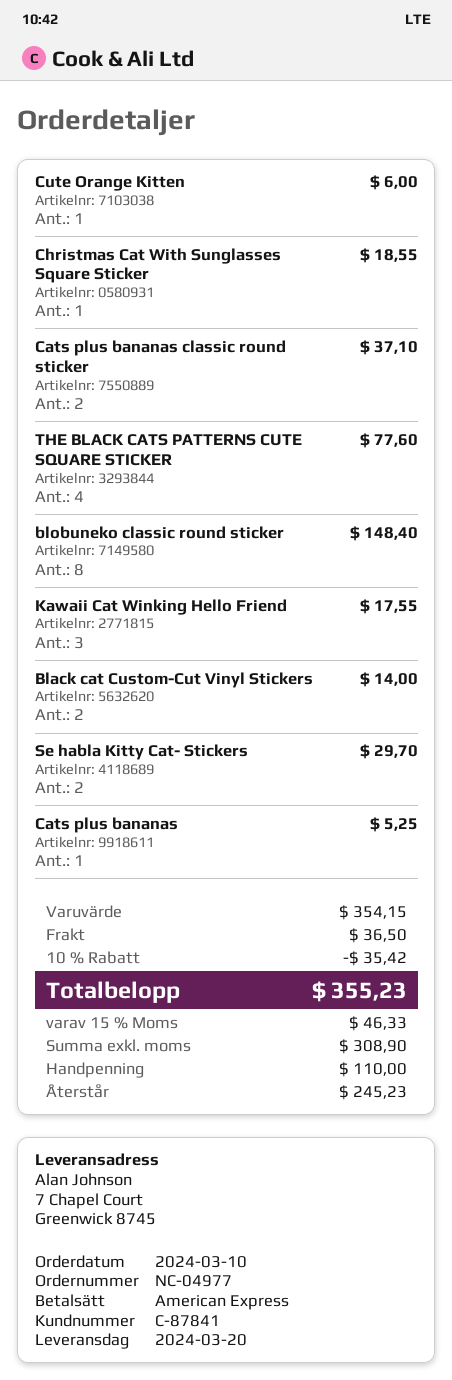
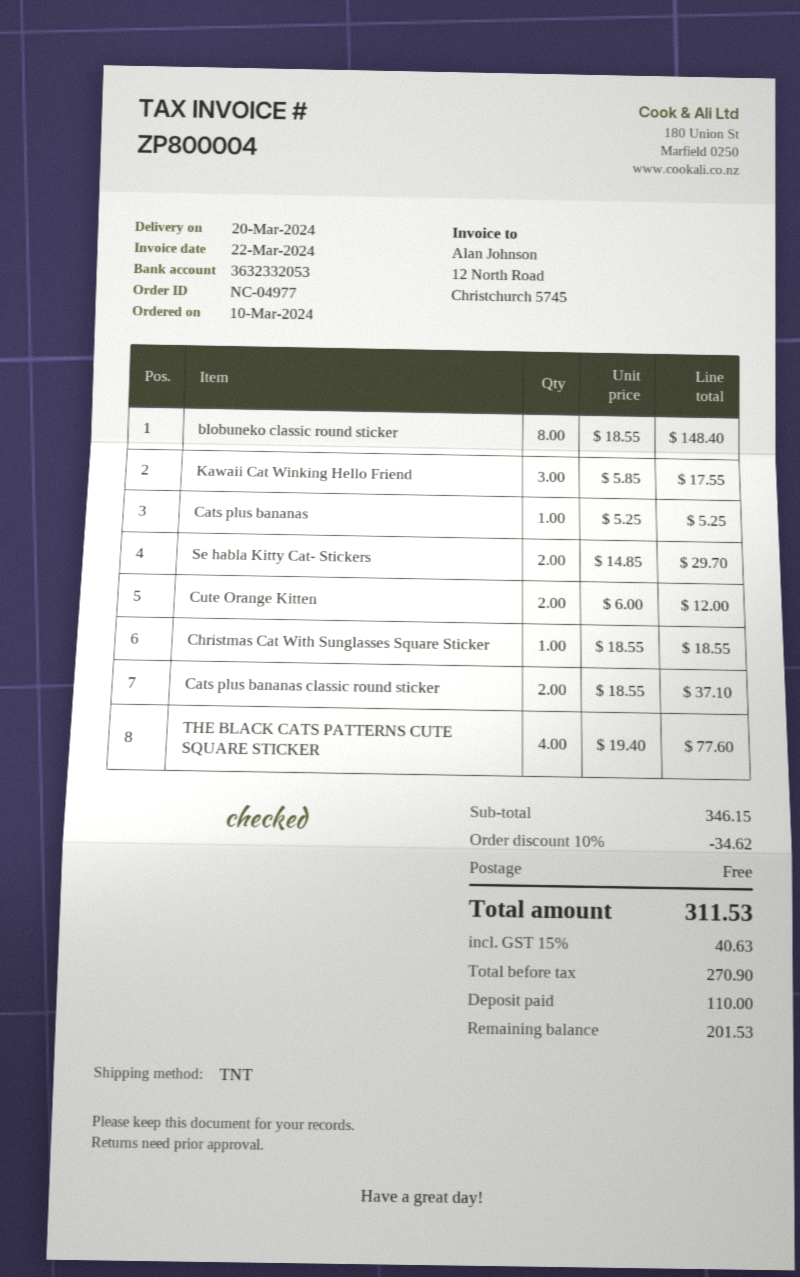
Cute Orange Kitten: 1 for 6.00 -> 2 for 12.00
Black cat Custom-Cut Vinyl Stickers: 2 for 14.00 -> none
subtotal: 354.15 -> 346.15
discount: 10% = 35.42 -> 10% = 34.62
shipping: 36.50 -> 0.00
net: 308.90 -> 270.90
tax: 15% = 46.33 -> 15% = 40.63
total: 355.23 -> 311.53
balance: 245.23 -> 201.53

